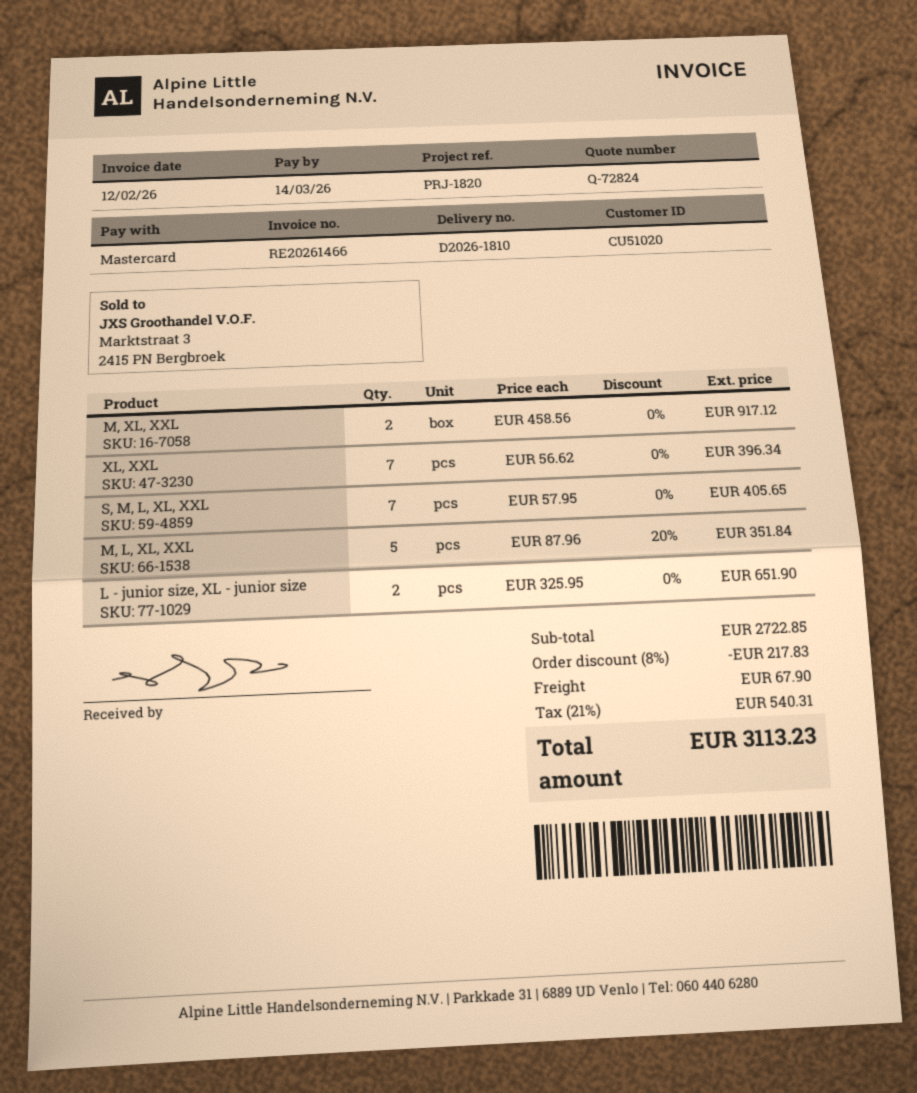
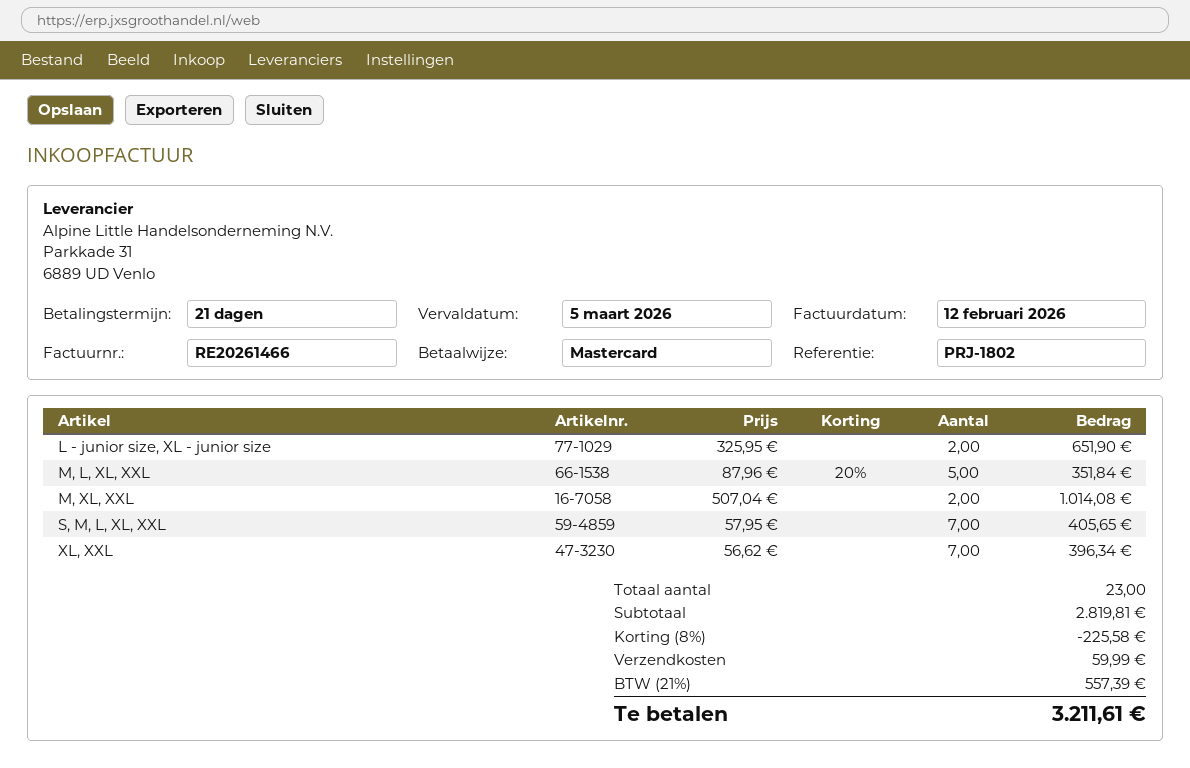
due date: 2026-03-14 -> 2026-03-05
reference: PRJ-1820 -> PRJ-1802
M, XL, XXL: 2 x 458.56 = 917.12 -> 2 x 507.04 = 1014.08
subtotal: 2722.85 -> 2819.81
discount: 8% = 217.83 -> 8% = 225.58
shipping: 67.90 -> 59.99
tax: 21% = 540.31 -> 21% = 557.39
total: 3113.23 -> 3211.61

